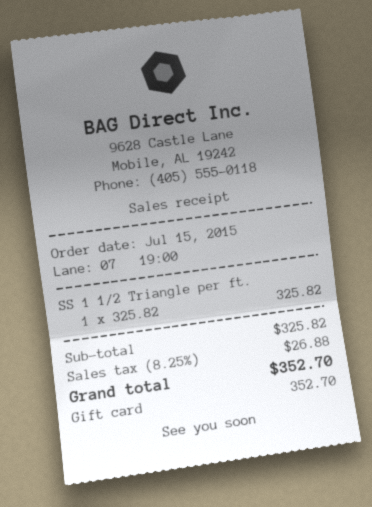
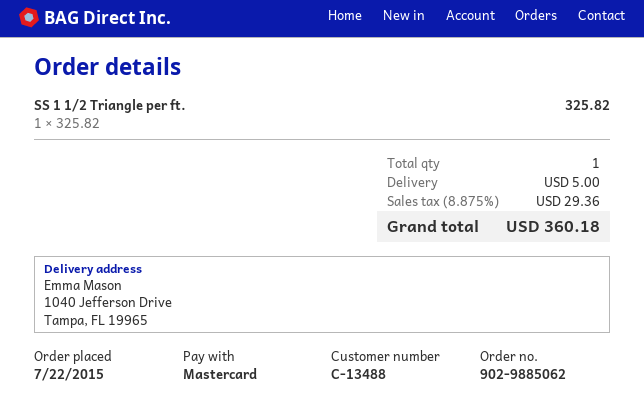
order date: 2015-07-15 -> 2015-07-22
payment method: gift card -> Mastercard
shipping: none -> 5.00
tax: 8.25% = 26.88 -> 8.875% = 29.36
total: 352.70 -> 360.18

